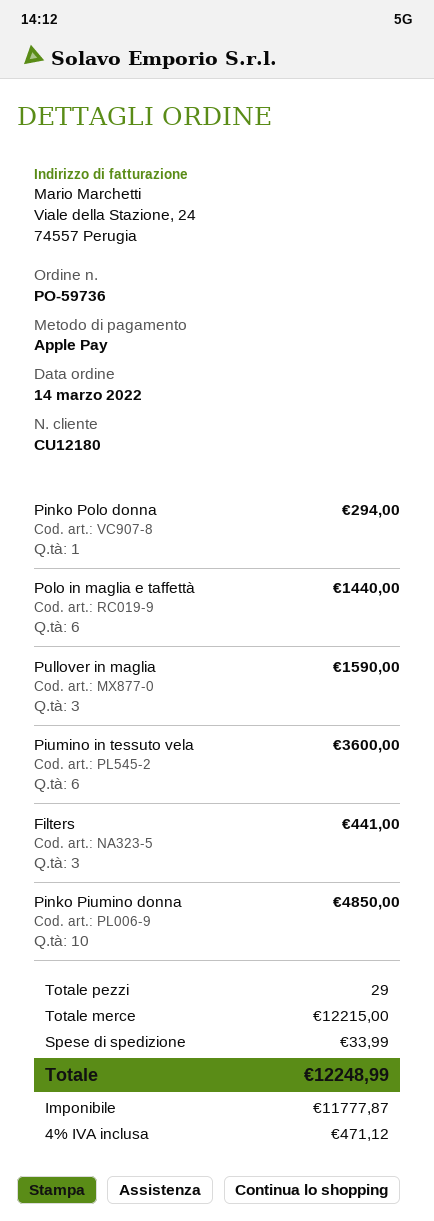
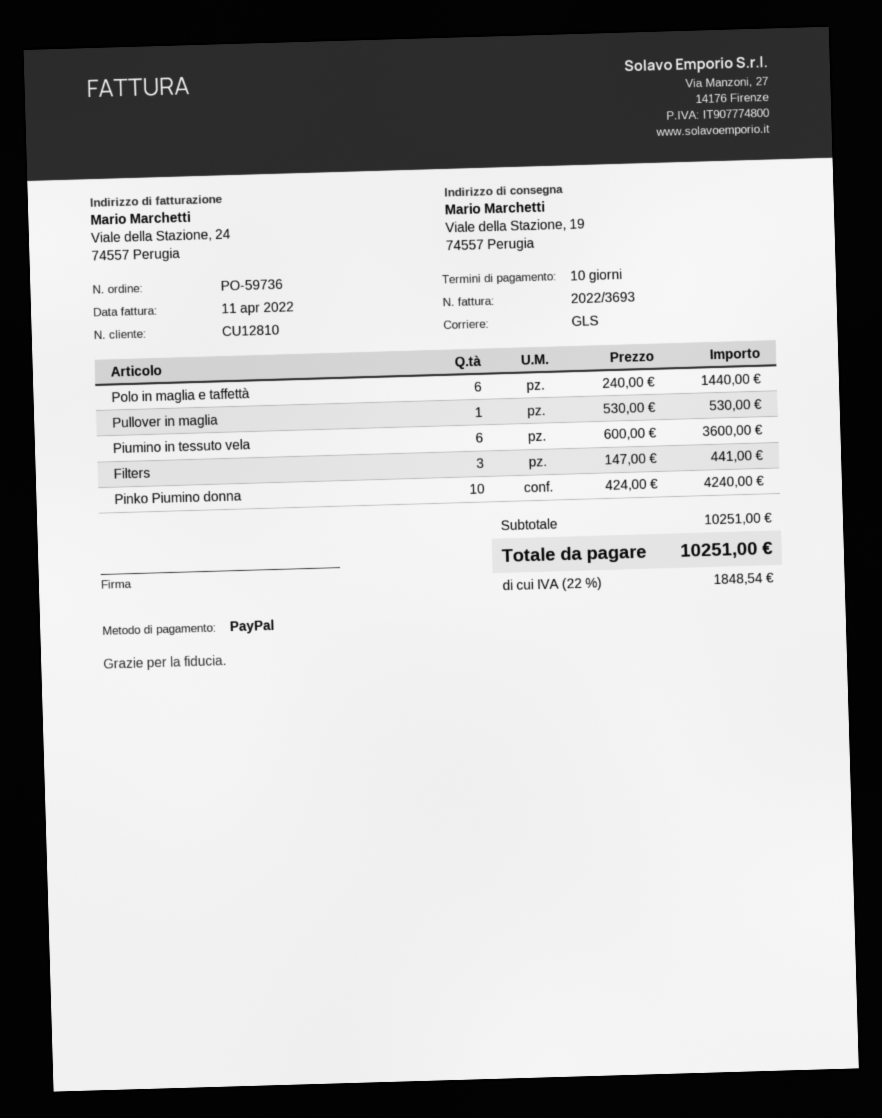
customer number: CU12180 -> CU12810
payment method: Apple Pay -> PayPal
Pinko Polo donna: 1 for 294.00 -> none
Pullover in maglia: 3 for 1590.00 -> 1 for 530.00
Pinko Piumino donna: 10 for 4850.00 -> 10 for 4240.00
subtotal: 12215.00 -> 10251.00
shipping: 33.99 -> none
tax: 4% = 471.12 -> 22% = 1848.54
total: 12248.99 -> 10251.00

